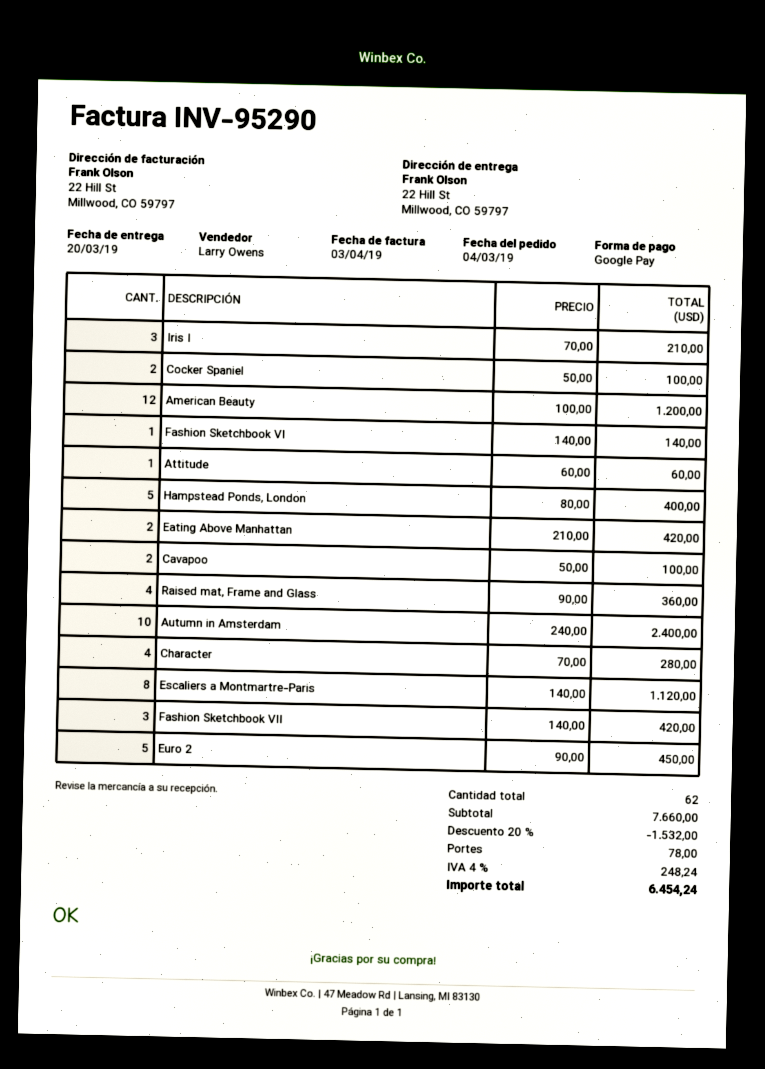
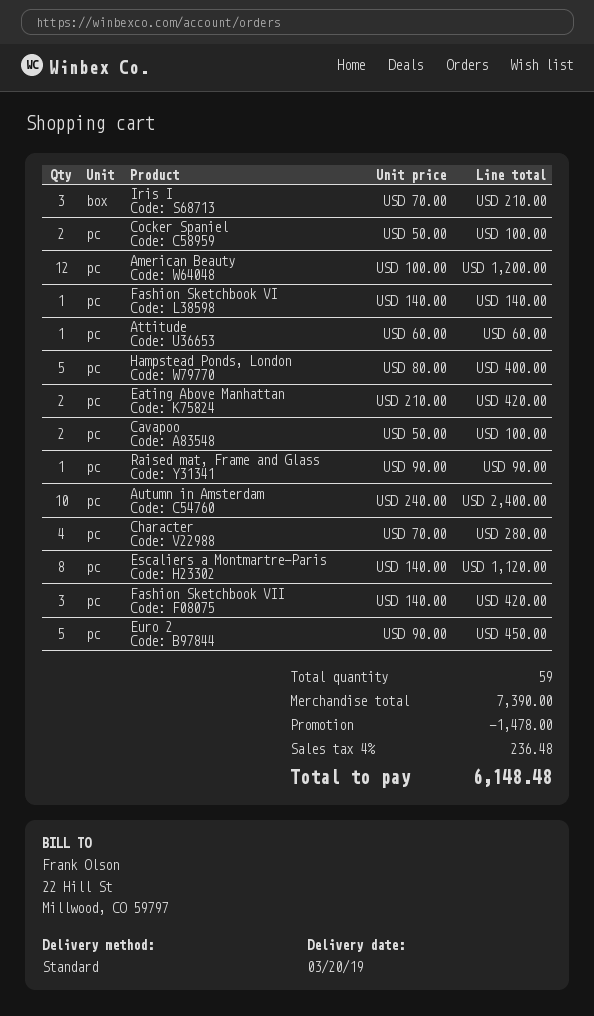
Raised mat, Frame and Glass: 4 x 90.00 = 360.00 -> 1 x 90.00 = 90.00
total quantity: 62 -> 59
subtotal: 7660.00 -> 7390.00
discount: 1532.00 -> 1478.00
shipping: 78.00 -> none
tax: 4% = 248.24 -> 4% = 236.48
total: 6454.24 -> 6148.48

